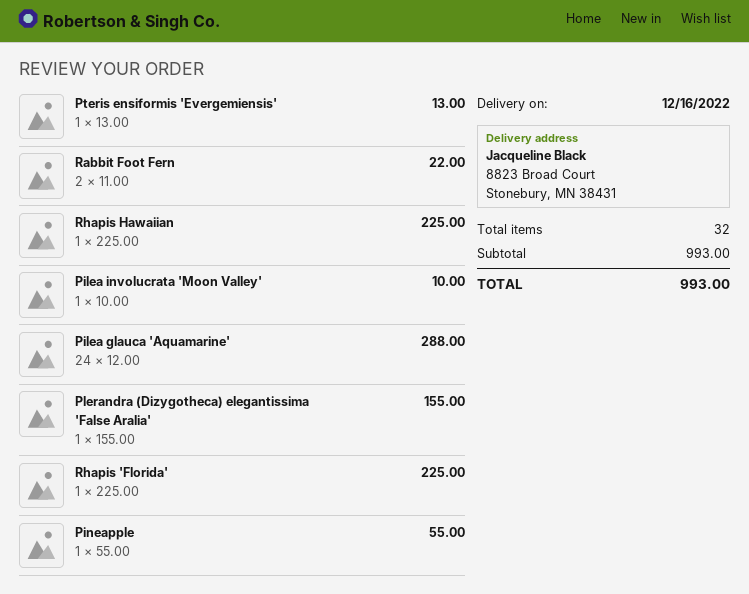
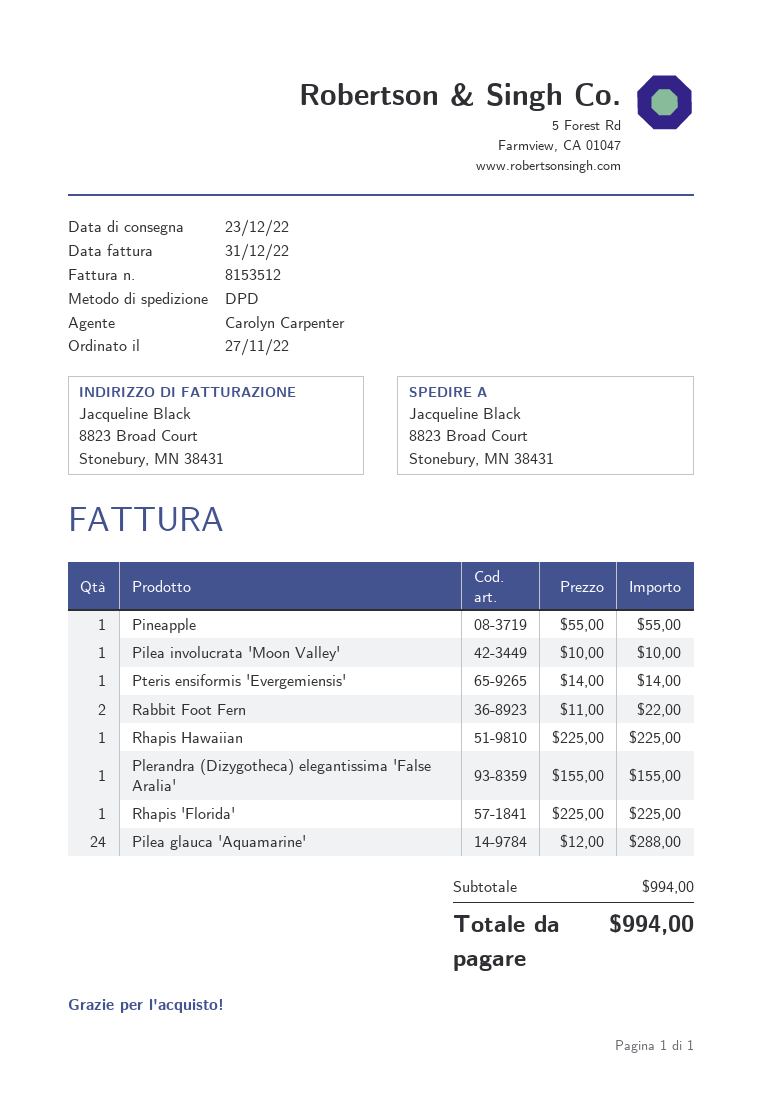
delivery date: 2022-12-16 -> 2022-12-23
Pteris ensiformis 'Evergemiensis': 1 x 13.00 = 13.00 -> 1 x 14.00 = 14.00
subtotal: 993.00 -> 994.00
total: 993.00 -> 994.00

